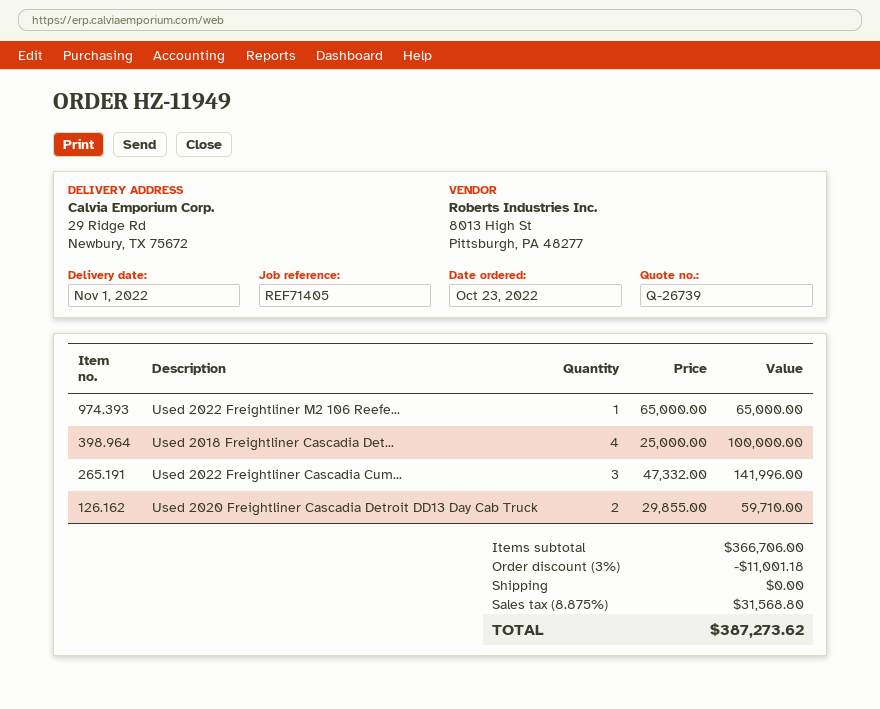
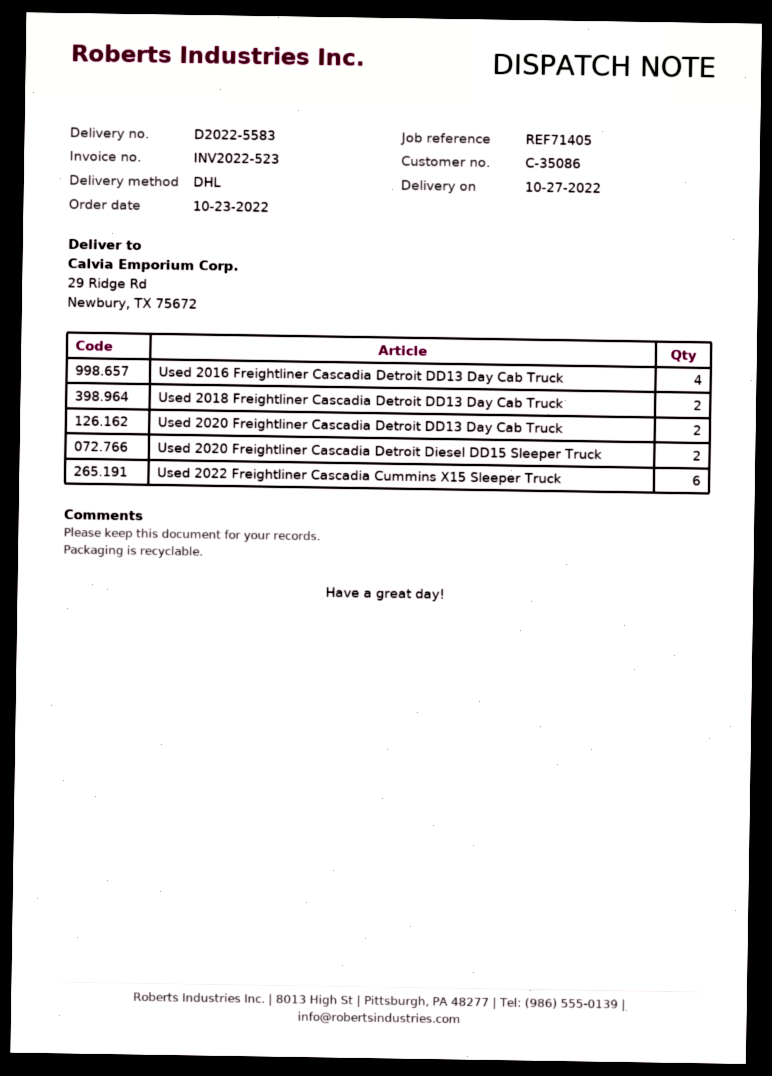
delivery date: 2022-11-01 -> 2022-10-27
Used 2022 Freightliner M2 106 Reefe...: 1 -> none
Used 2018 Freightliner Cascadia Det...: 4 -> 2
Used 2022 Freightliner Cascadia Cum...: 3 -> 6
Used 2016 Freightliner Cascadia Detroit DD13 Day Cab Truck: none -> 4
Used 2020 Freightliner Cascadia Detroit Diesel DD15 Sleeper Truck: none -> 2

